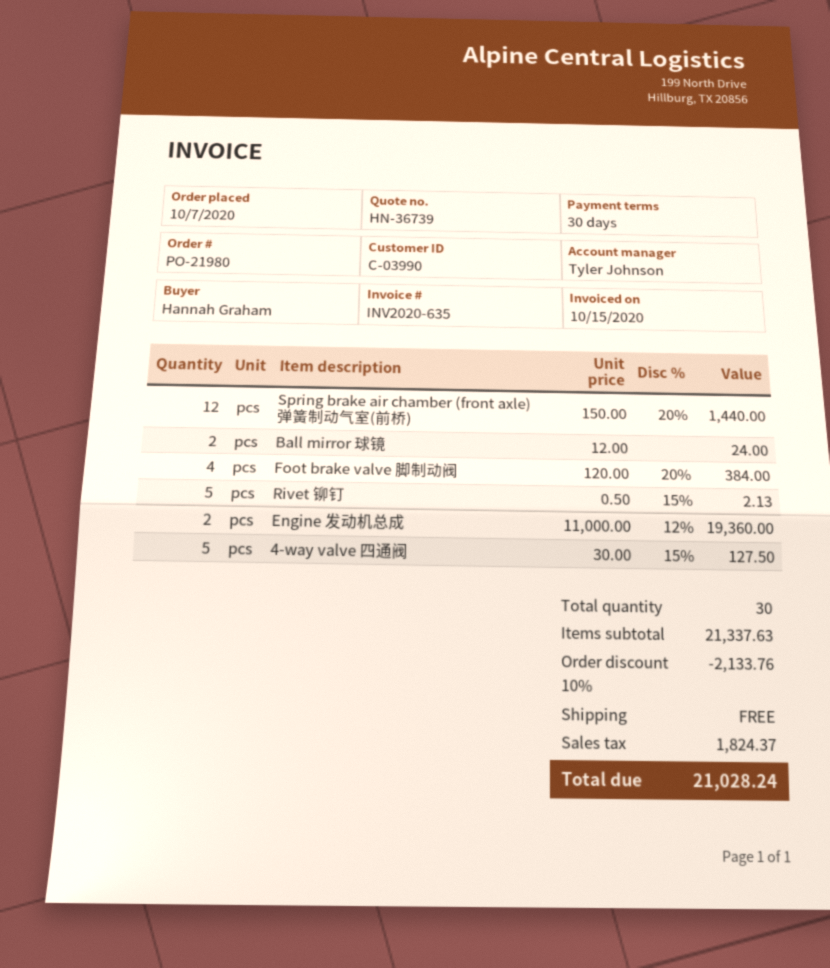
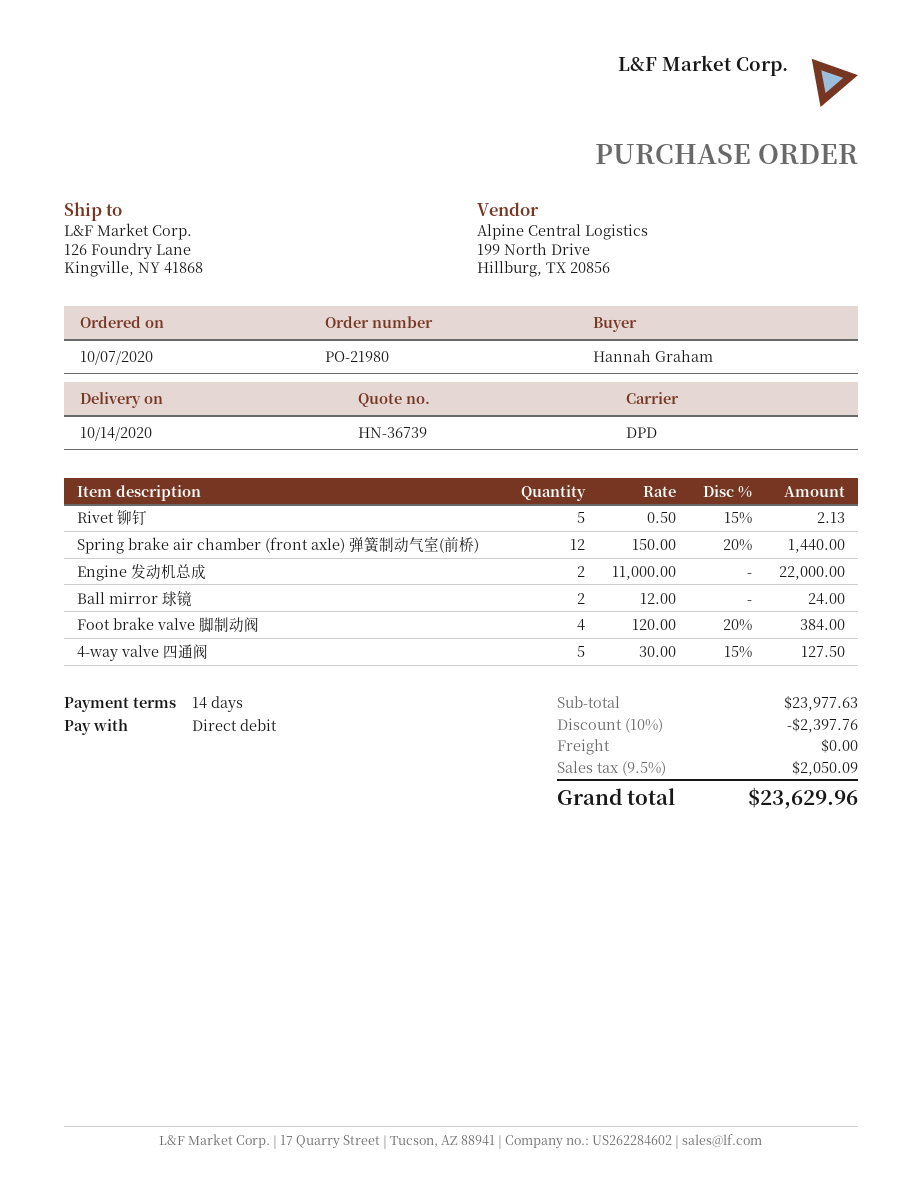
payment terms: 30 days -> 14 days
Engine 发动机总成: 2 x 11000.00 - 12% = 19360.00 -> 2 x 11000.00 = 22000.00
subtotal: 21337.63 -> 23977.63
discount: 10% = 2133.76 -> 10% = 2397.76
tax: 1824.37 -> 2050.09
total: 21028.24 -> 23629.96

